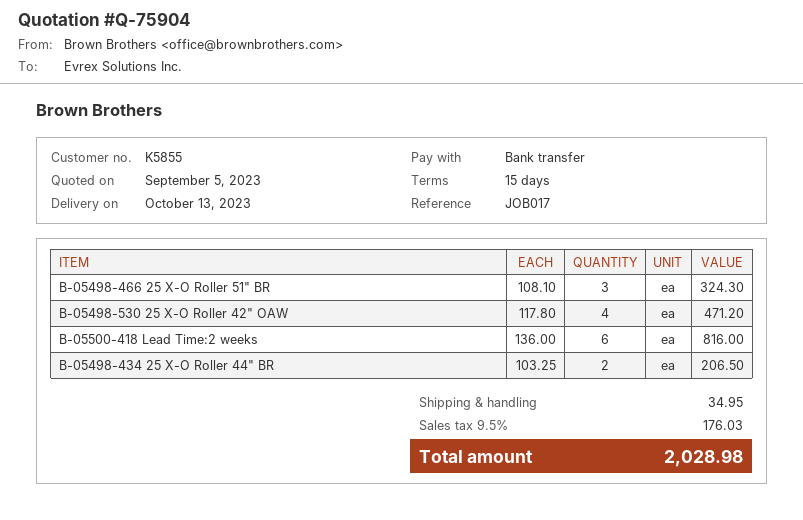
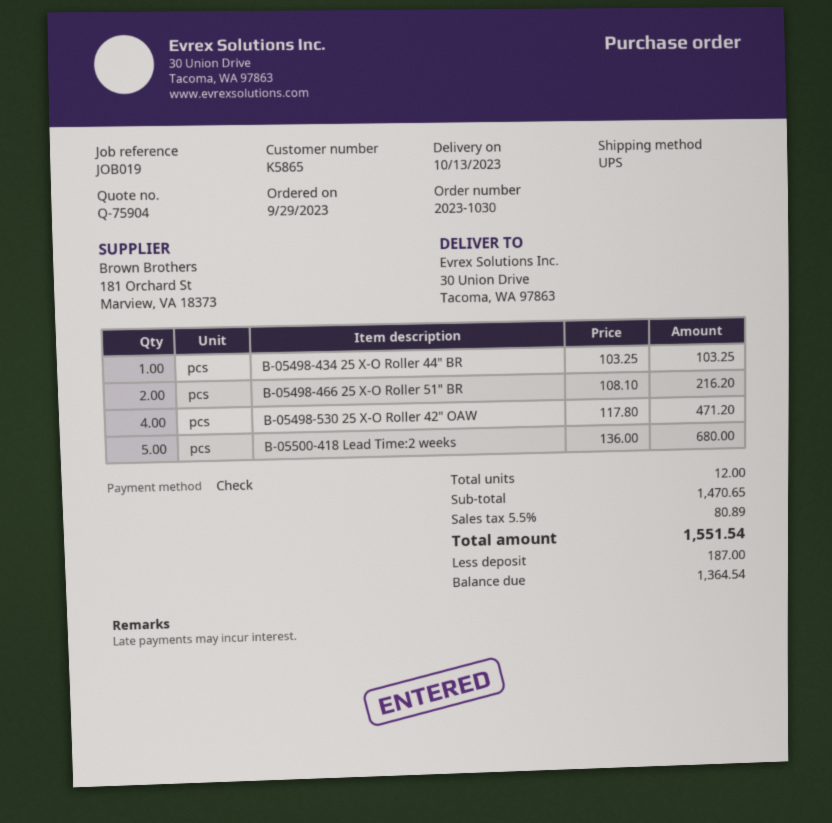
customer number: K5855 -> K5865
reference: JOB017 -> JOB019
payment method: bank transfer -> cheque
B-05498-466 25 X-O Roller 51" BR: 3 x 108.10 = 324.30 -> 2 x 108.10 = 216.20
B-05500-418 Lead Time:2 weeks: 6 x 136.00 = 816.00 -> 5 x 136.00 = 680.00
B-05498-434 25 X-O Roller 44" BR: 2 x 103.25 = 206.50 -> 1 x 103.25 = 103.25
shipping: 34.95 -> none
tax: 9.5% = 176.03 -> 5.5% = 80.89
total: 2028.98 -> 1551.54

